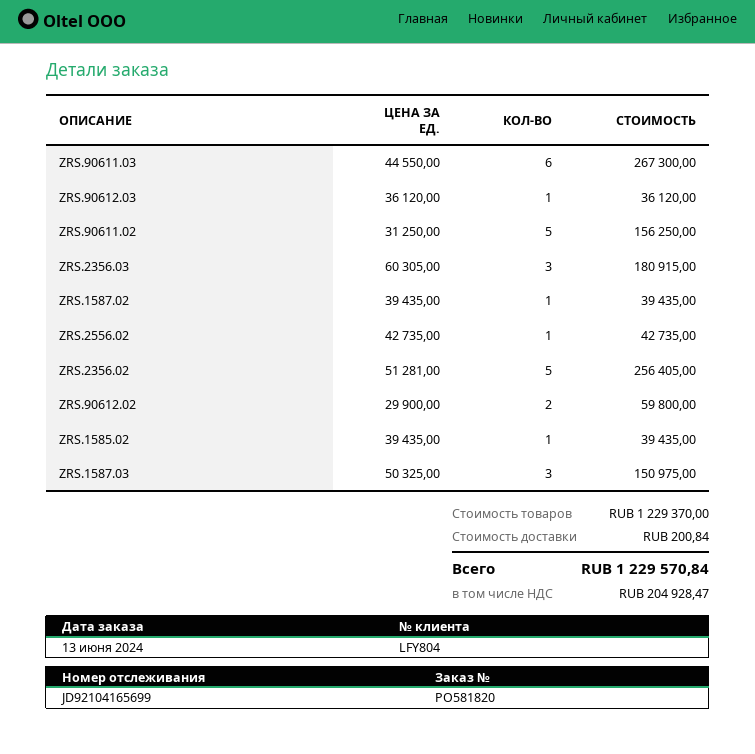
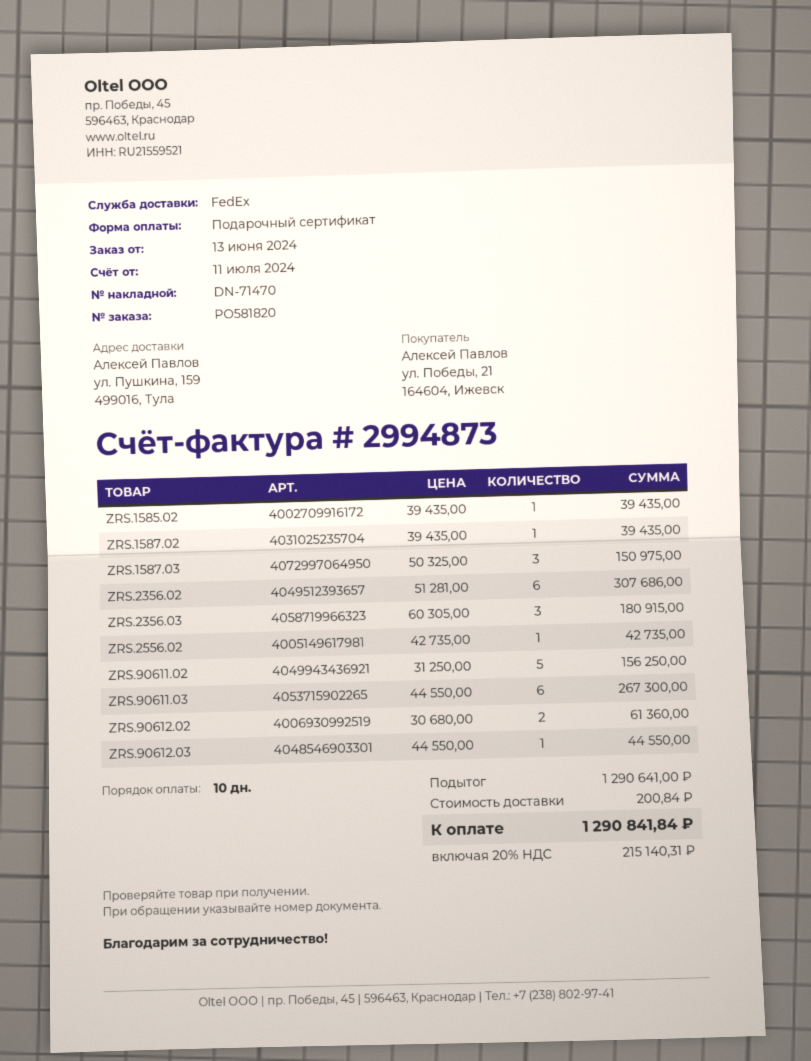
ZRS.90612.03: 1 x 36120.00 = 36120.00 -> 1 x 44550.00 = 44550.00
ZRS.2356.02: 5 x 51281.00 = 256405.00 -> 6 x 51281.00 = 307686.00
ZRS.90612.02: 2 x 29900.00 = 59800.00 -> 2 x 30680.00 = 61360.00
subtotal: 1229370.00 -> 1290641.00
tax: 204928.47 -> 215140.31
total: 1229570.84 -> 1290841.84

